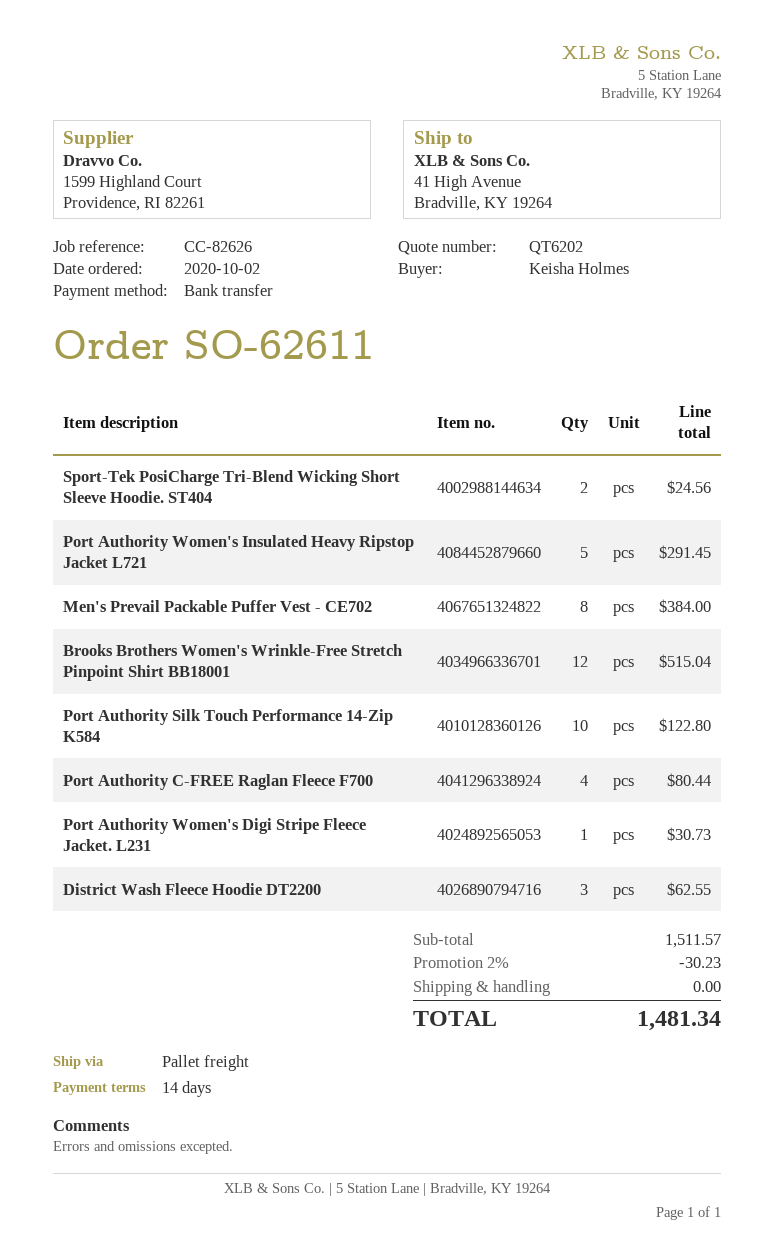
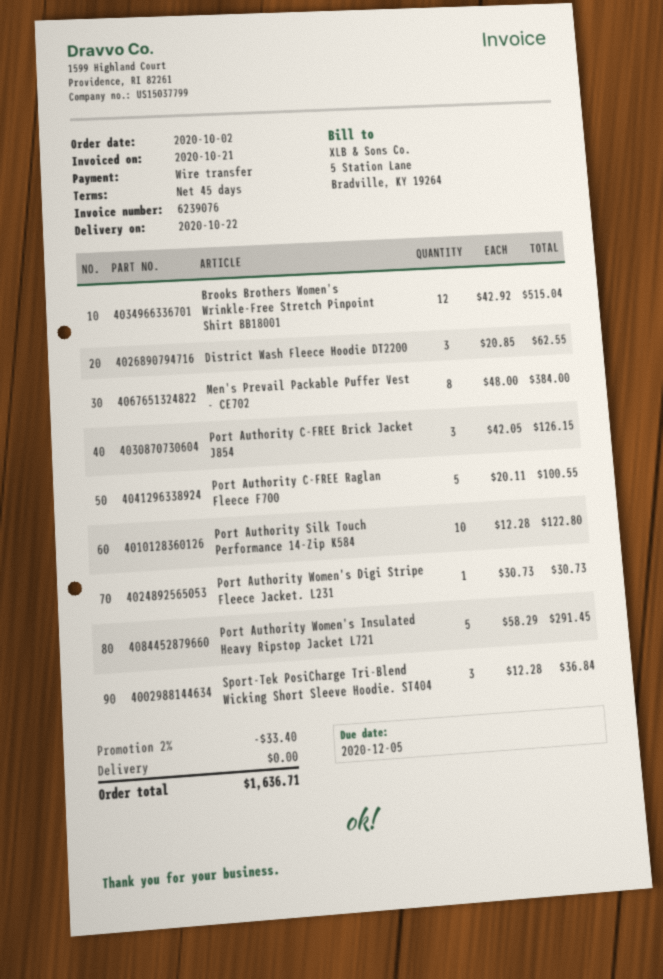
payment terms: 14 days -> 45 days
Sport-Tek PosiCharge Tri-Blend Wicking Short Sleeve Hoodie. ST404: 2 for 24.56 -> 3 for 36.84
Port Authority C-FREE Raglan Fleece F700: 4 for 80.44 -> 5 for 100.55
Port Authority C-FREE Brick Jacket J854: none -> 3 for 126.15
discount: 2% = 30.23 -> 2% = 33.40
total: 1481.34 -> 1636.71

